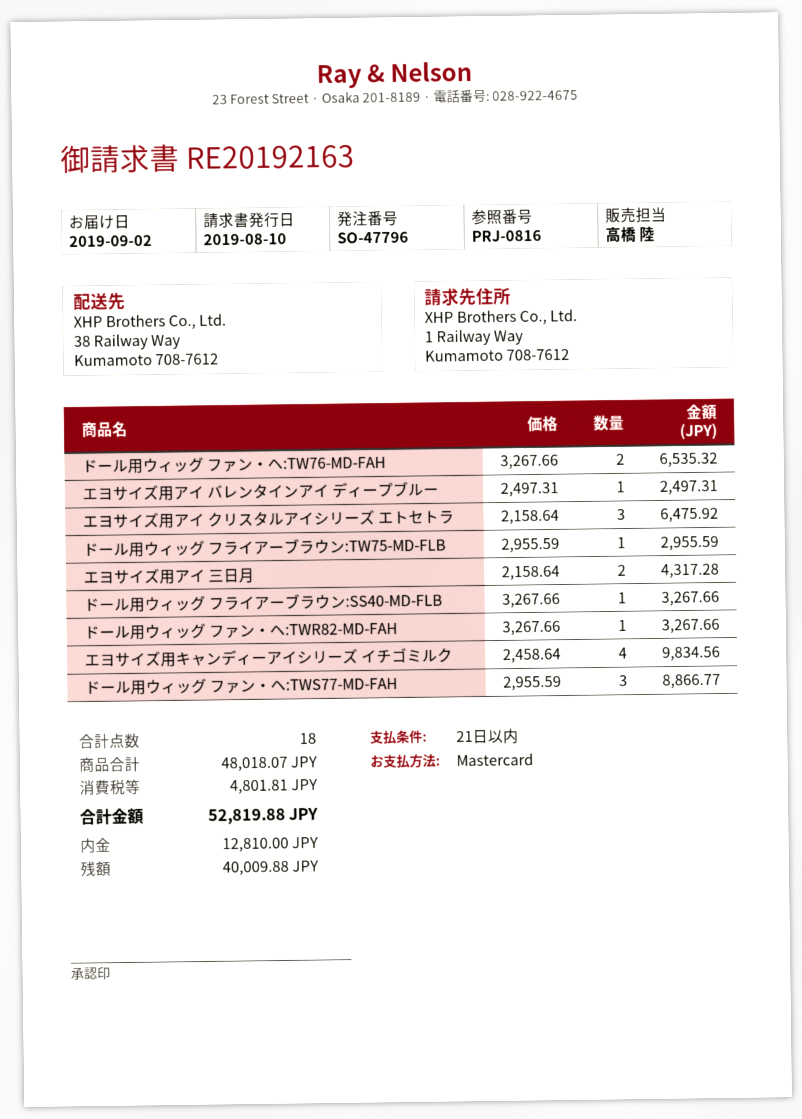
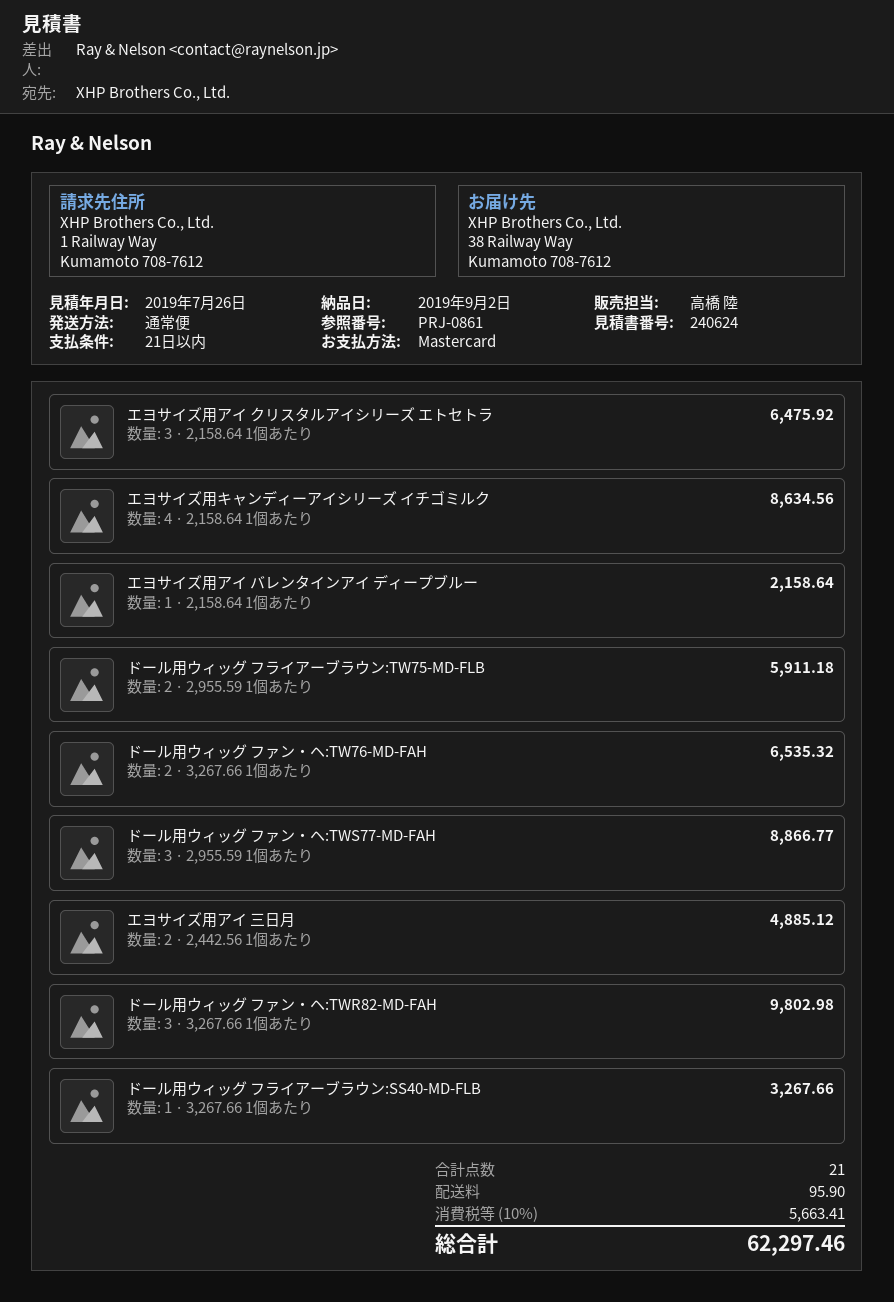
reference: PRJ-0816 -> PRJ-0861
エヨサイズ用アイ バレンタインアイ ディープブルー: 1 x 2497.31 = 2497.31 -> 1 x 2158.64 = 2158.64
ドール用ウィッグ フライアーブラウン:TW75-MD-FLB: 1 x 2955.59 = 2955.59 -> 2 x 2955.59 = 5911.18
エヨサイズ用アイ 三日月: 2 x 2158.64 = 4317.28 -> 2 x 2442.56 = 4885.12
ドール用ウィッグ ファン・ヘ:TWR82-MD-FAH: 1 x 3267.66 = 3267.66 -> 3 x 3267.66 = 9802.98
エヨサイズ用キャンディーアイシリーズ イチゴミルク: 4 x 2458.64 = 9834.56 -> 4 x 2158.64 = 8634.56
total quantity: 18 -> 21
shipping: none -> 95.90
tax: 4801.81 -> 5663.41
total: 52819.88 -> 62297.46

